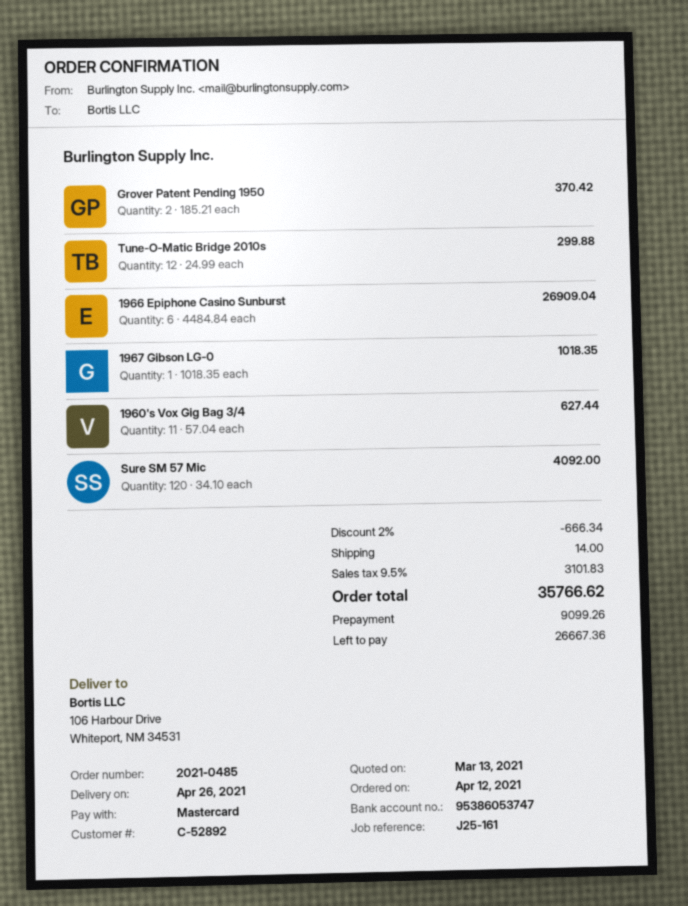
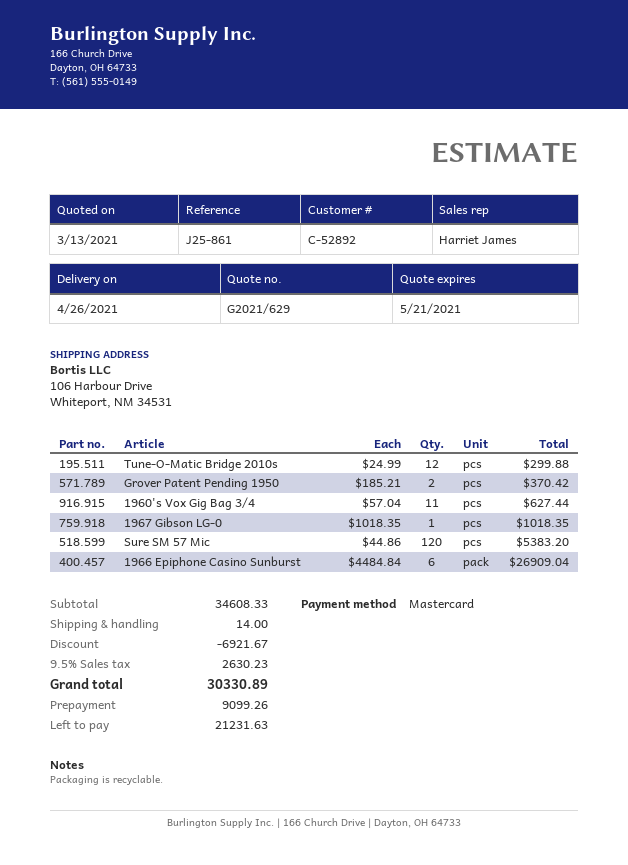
reference: J25-161 -> J25-861
Sure SM 57 Mic: 120 x 34.10 = 4092.00 -> 120 x 44.86 = 5383.20
discount: 666.34 -> 6921.67
tax: 9.5% = 3101.83 -> 9.5% = 2630.23
total: 35766.62 -> 30330.89
balance: 26667.36 -> 21231.63

